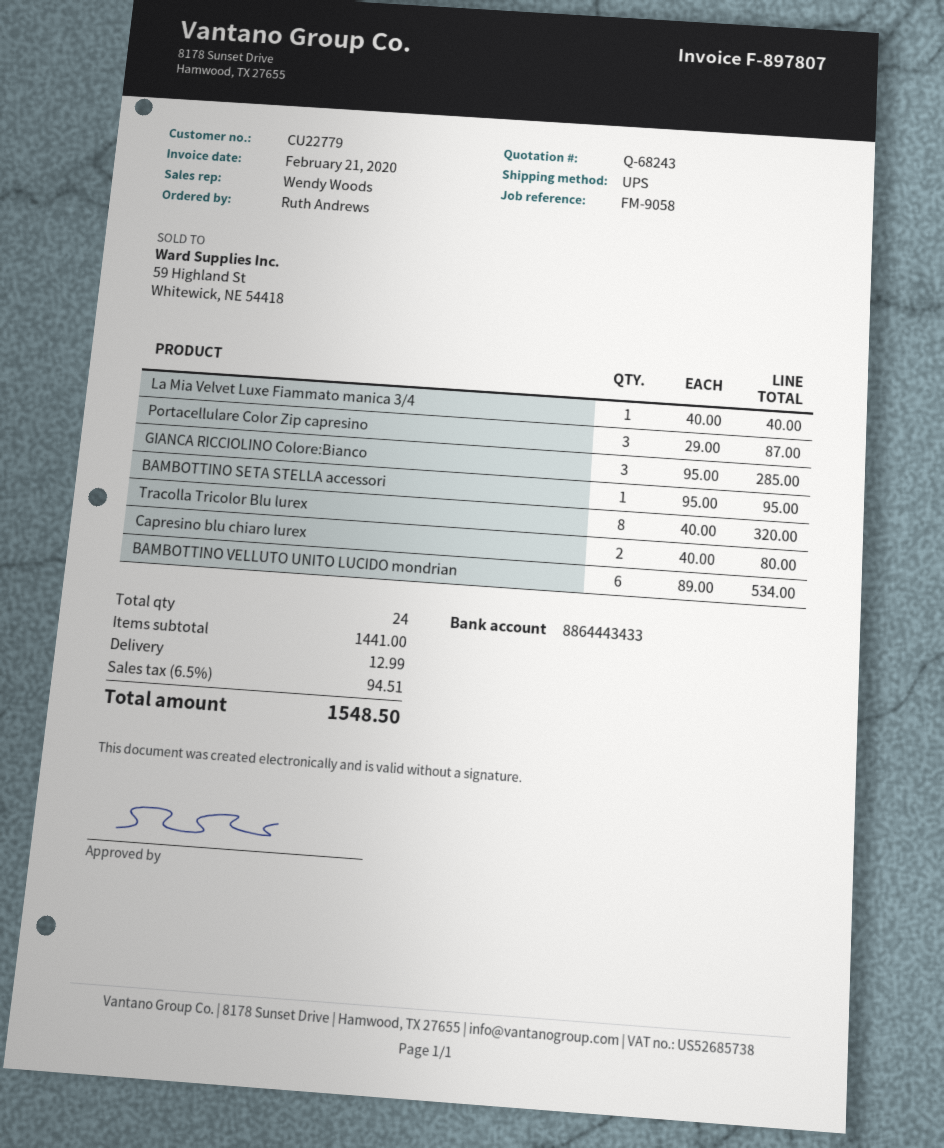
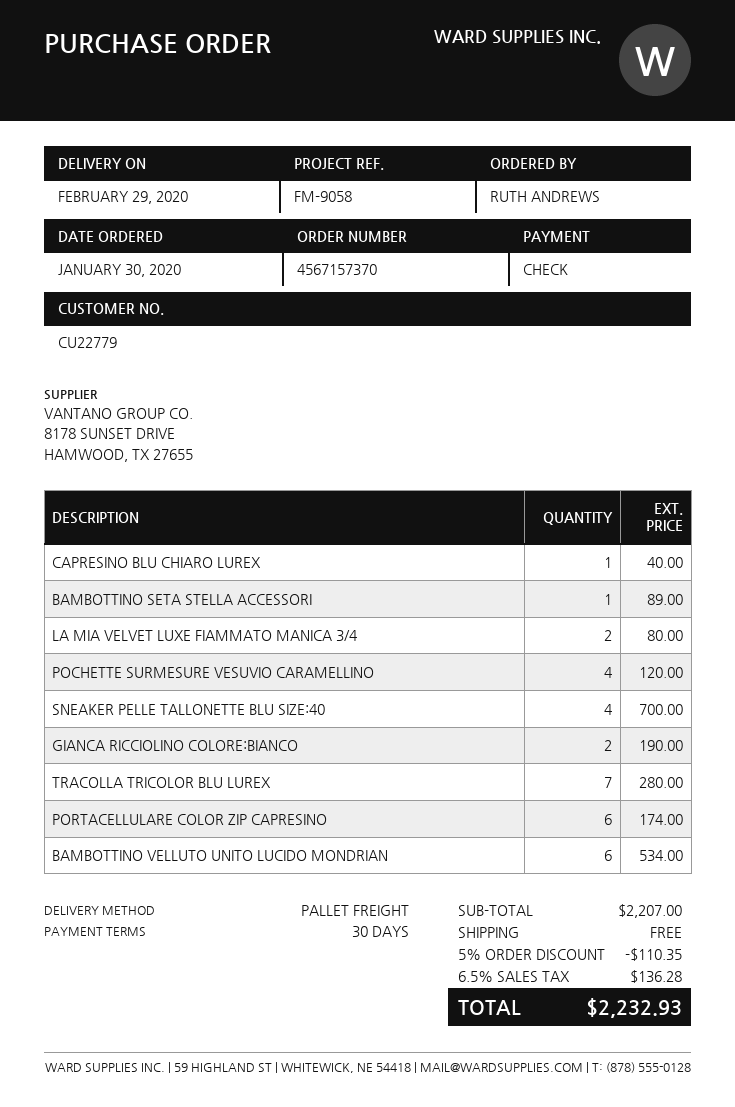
shipping method: UPS -> pallet freight
La Mia Velvet Luxe Fiammato manica 3/4: 1 for 40.00 -> 2 for 80.00
Portacellulare Color Zip capresino: 3 for 87.00 -> 6 for 174.00
GIANCA RICCIOLINO Colore:Bianco: 3 for 285.00 -> 2 for 190.00
BAMBOTTINO SETA STELLA accessori: 1 for 95.00 -> 1 for 89.00
Tracolla Tricolor Blu lurex: 8 for 320.00 -> 7 for 280.00
Capresino blu chiaro lurex: 2 for 80.00 -> 1 for 40.00
POCHETTE SURMESURE VESUVIO CARAMELLINO: none -> 4 for 120.00
SNEAKER PELLE TALLONETTE BLU SIZE:40: none -> 4 for 700.00
subtotal: 1441.00 -> 2207.00
discount: none -> 5% = 110.35
shipping: 12.99 -> 0.00
tax: 6.5% = 94.51 -> 6.5% = 136.28
total: 1548.50 -> 2232.93

